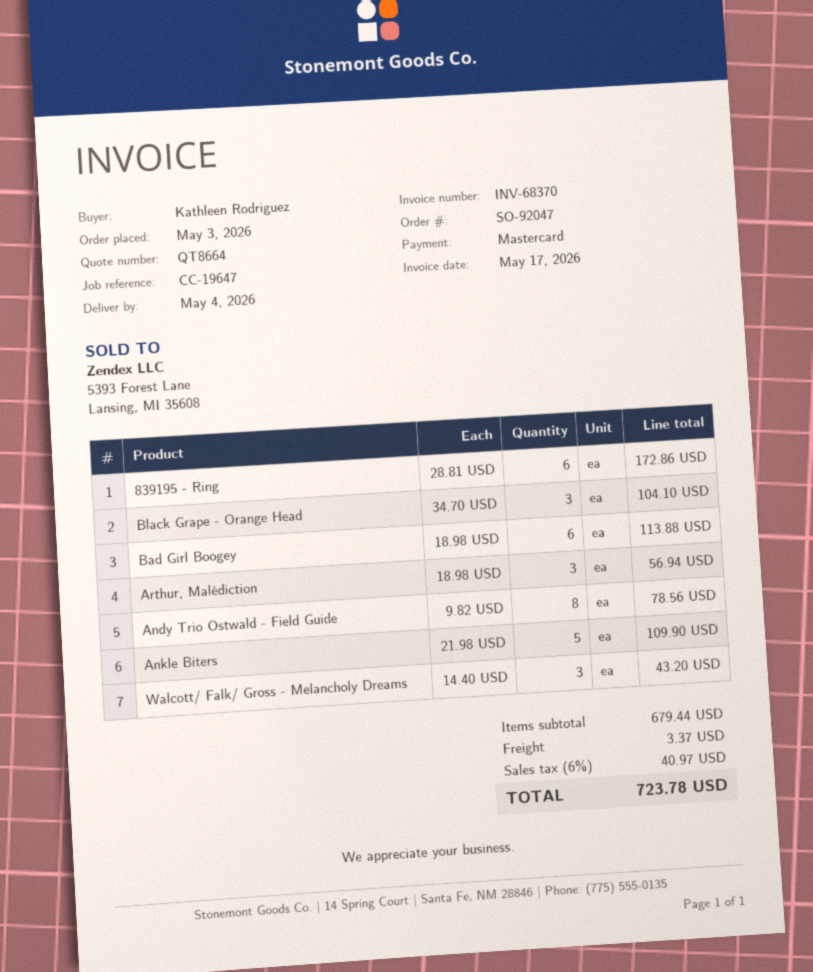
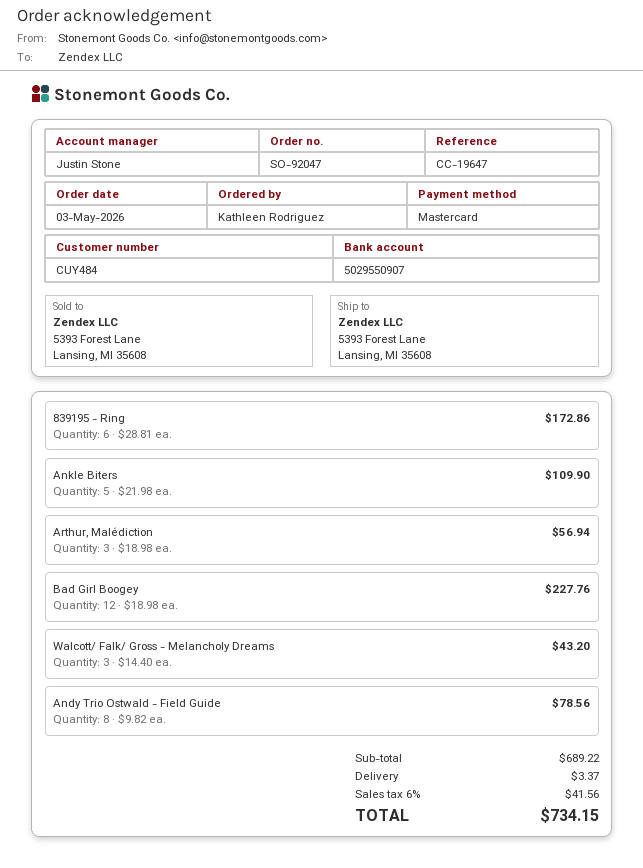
Black Grape - Orange Head: 3 x 34.70 = 104.10 -> none
Bad Girl Boogey: 6 x 18.98 = 113.88 -> 12 x 18.98 = 227.76
subtotal: 679.44 -> 689.22
tax: 6% = 40.97 -> 6% = 41.56
total: 723.78 -> 734.15

